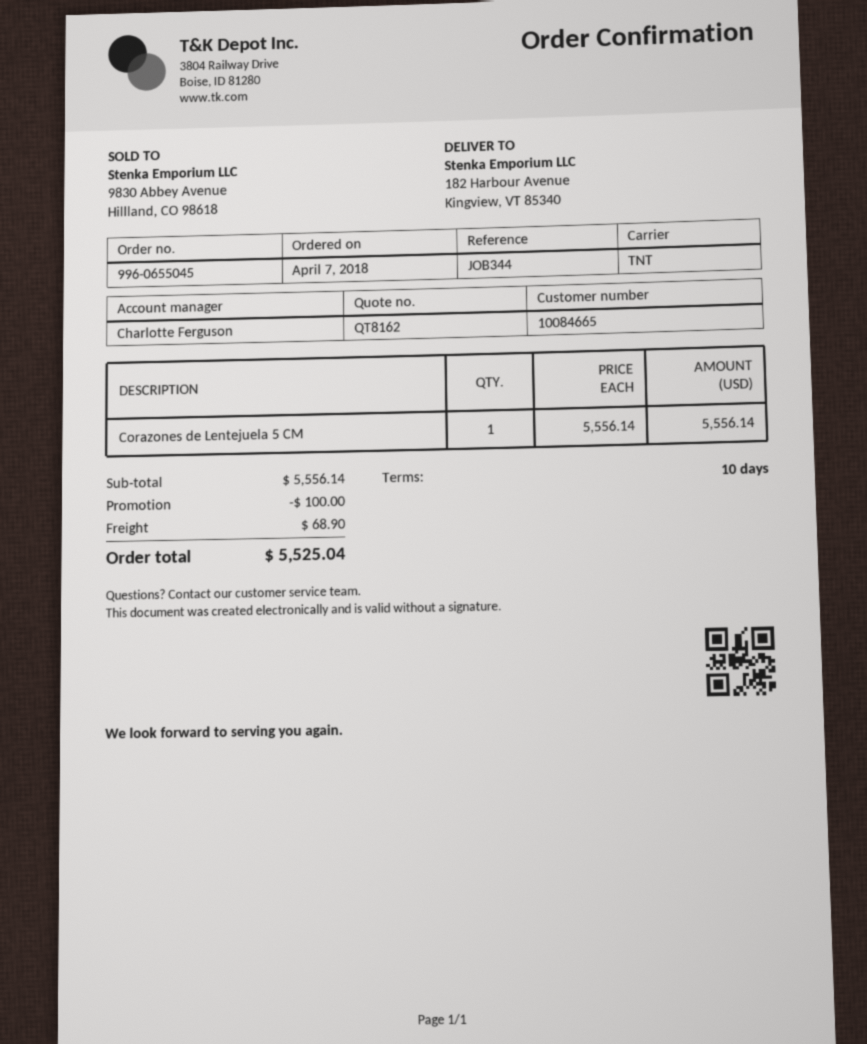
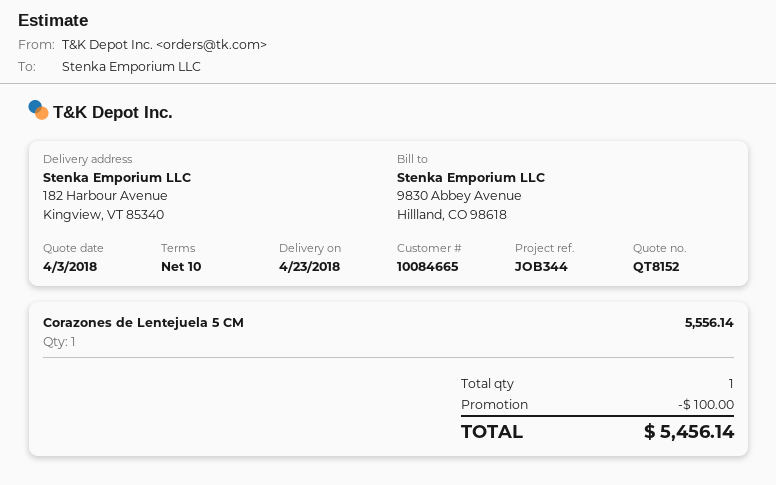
quote number: QT8162 -> QT8152
shipping: 68.90 -> none
total: 5525.04 -> 5456.14

